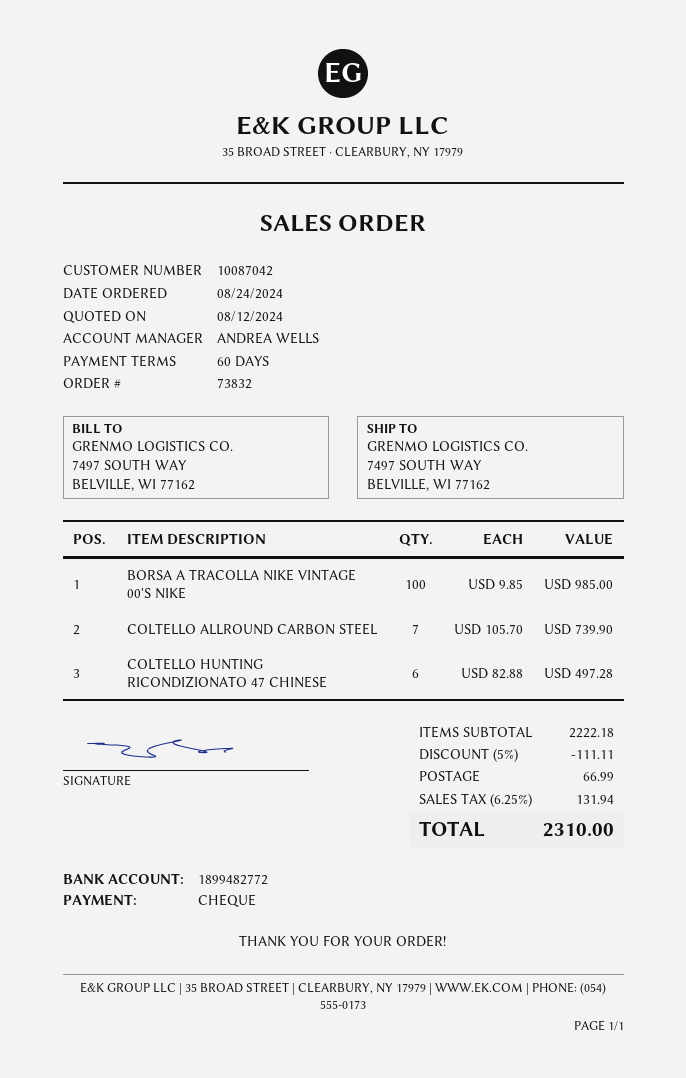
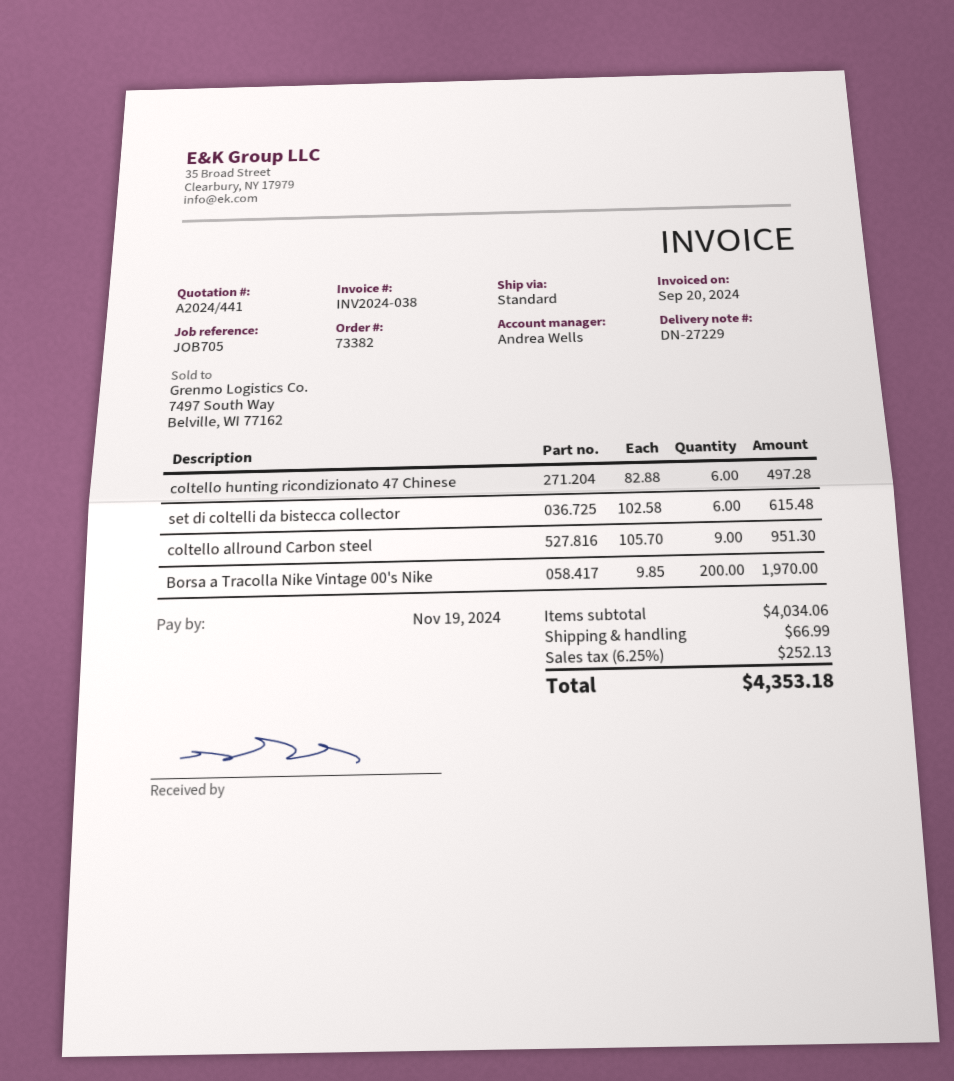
order number: 73832 -> 73382
BORSA A TRACOLLA NIKE VINTAGE 00'S NIKE: 100 x 9.85 = 985.00 -> 200 x 9.85 = 1970.00
COLTELLO ALLROUND CARBON STEEL: 7 x 105.70 = 739.90 -> 9 x 105.70 = 951.30
set di coltelli da bistecca collector: none -> 6 x 102.58 = 615.48
subtotal: 2222.18 -> 4034.06
discount: 5% = 111.11 -> none
tax: 6.25% = 131.94 -> 6.25% = 252.13
total: 2310.00 -> 4353.18

